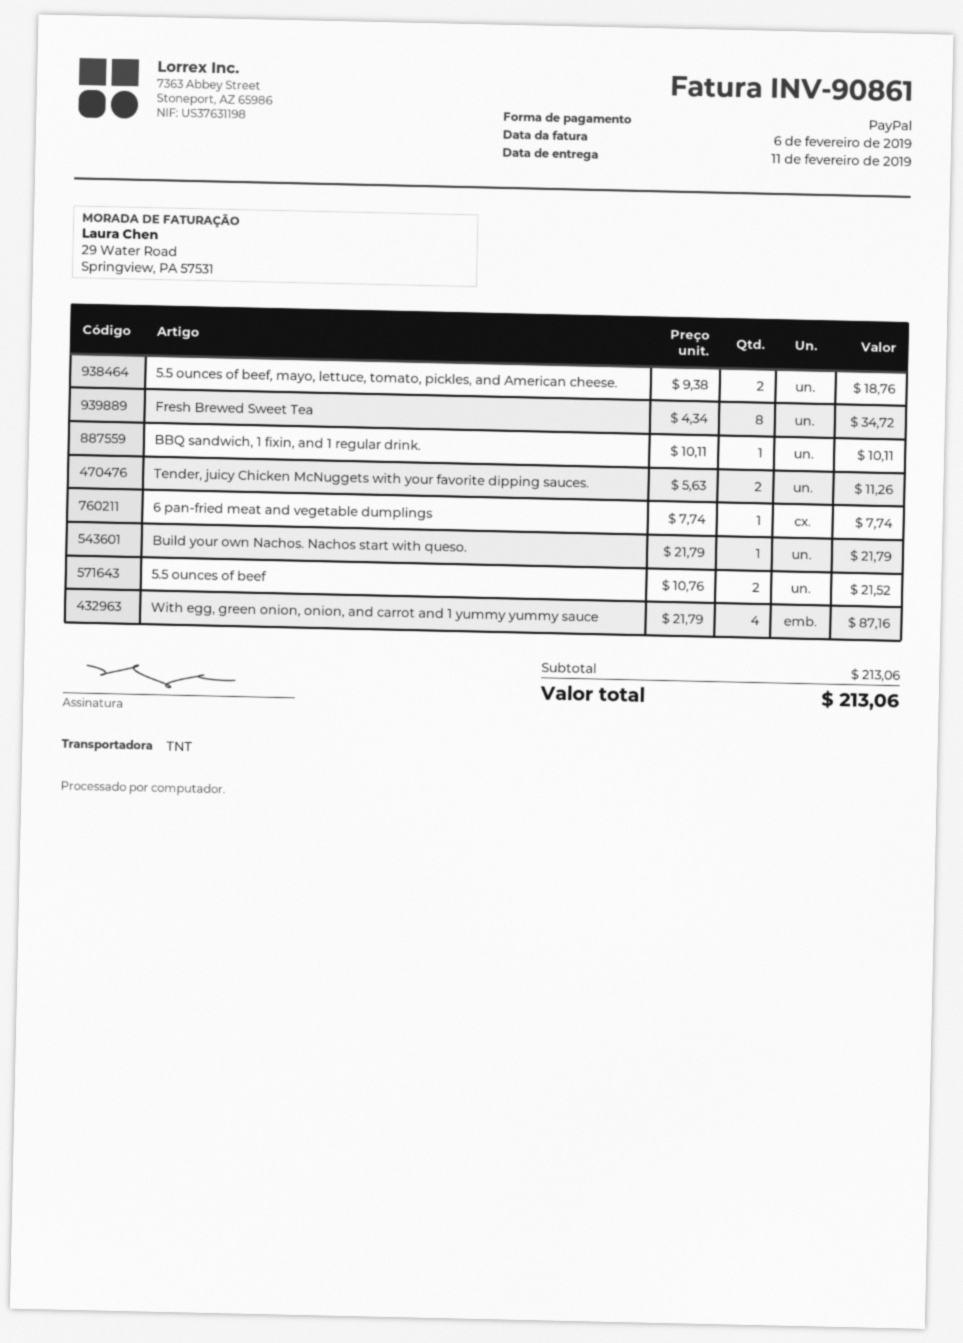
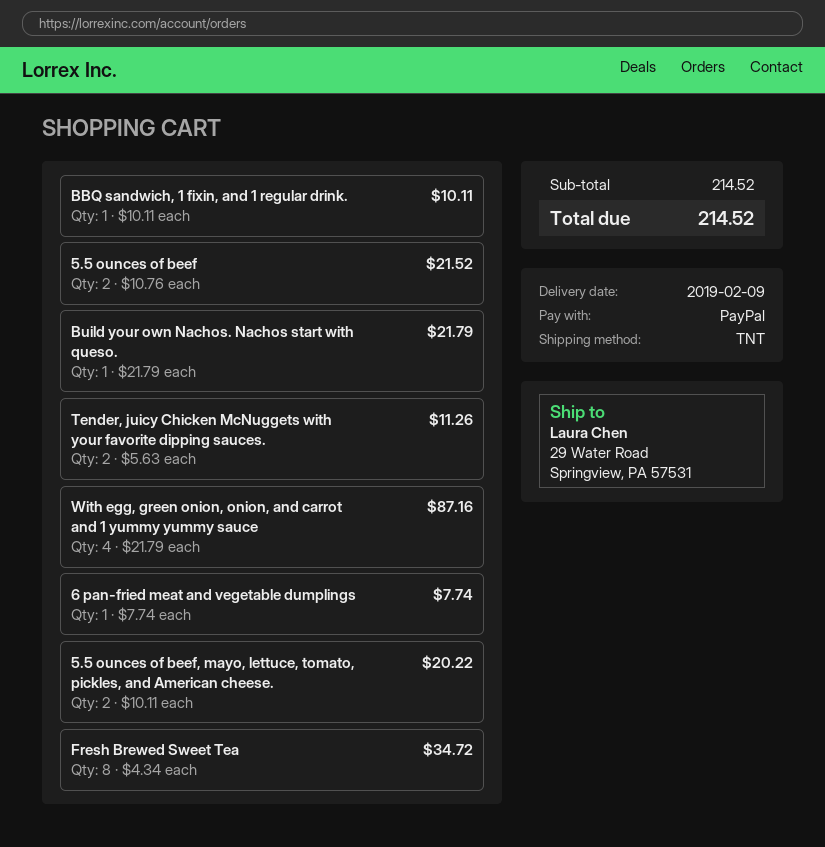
delivery date: 2019-02-11 -> 2019-02-09
5.5 ounces of beef, mayo, lettuce, tomato, pickles, and American cheese.: 2 x 9.38 = 18.76 -> 2 x 10.11 = 20.22
subtotal: 213.06 -> 214.52
total: 213.06 -> 214.52

